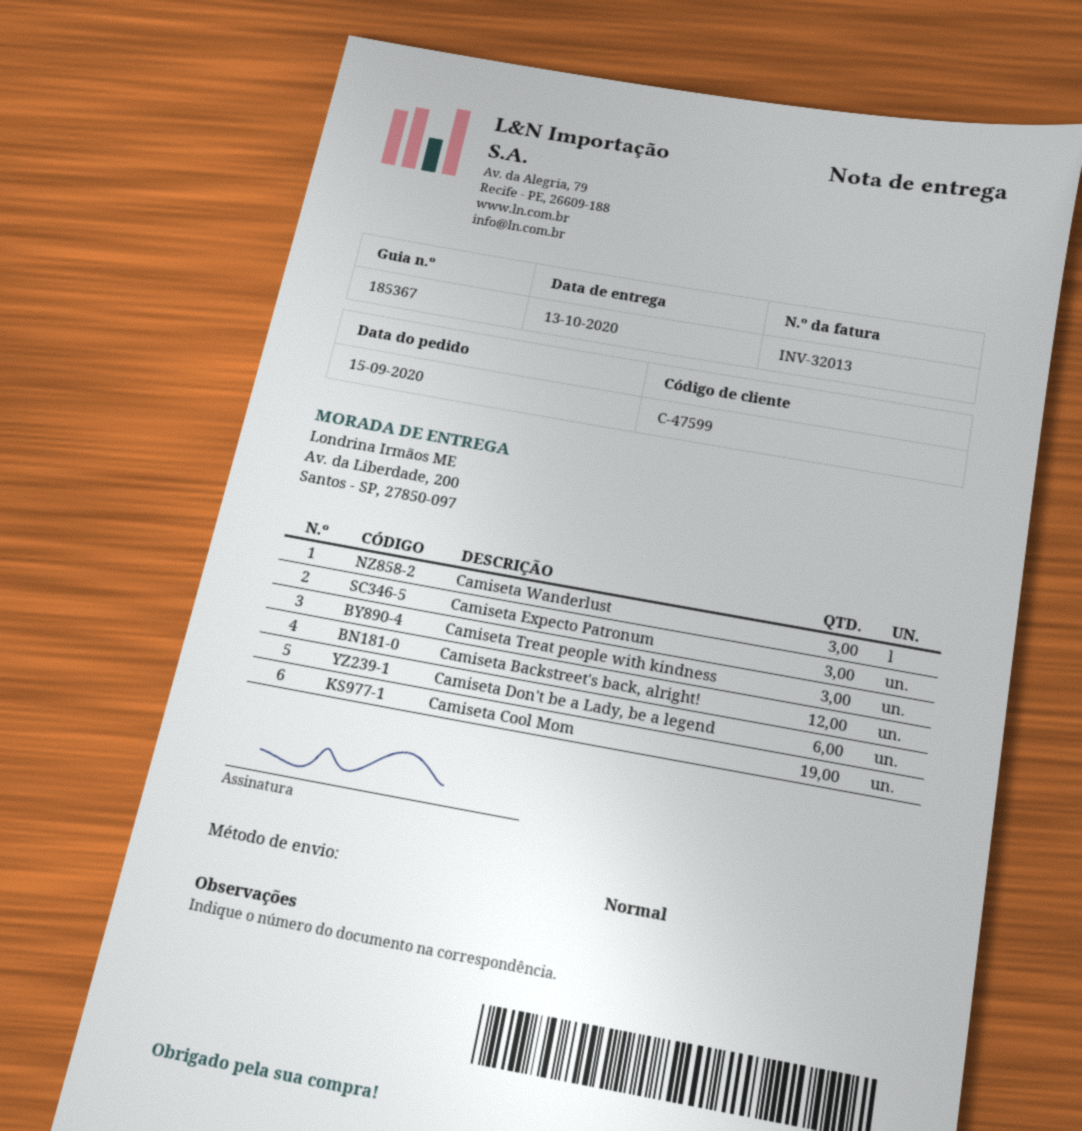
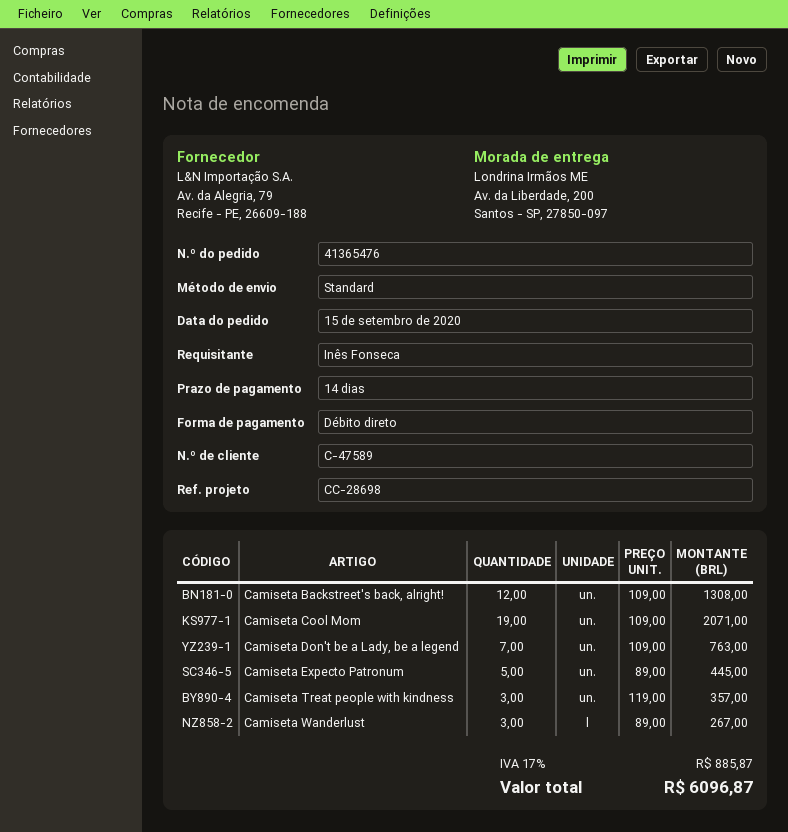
customer number: C-47599 -> C-47589
Camiseta Expecto Patronum: 3 -> 5
Camiseta Don't be a Lady, be a legend: 6 -> 7

